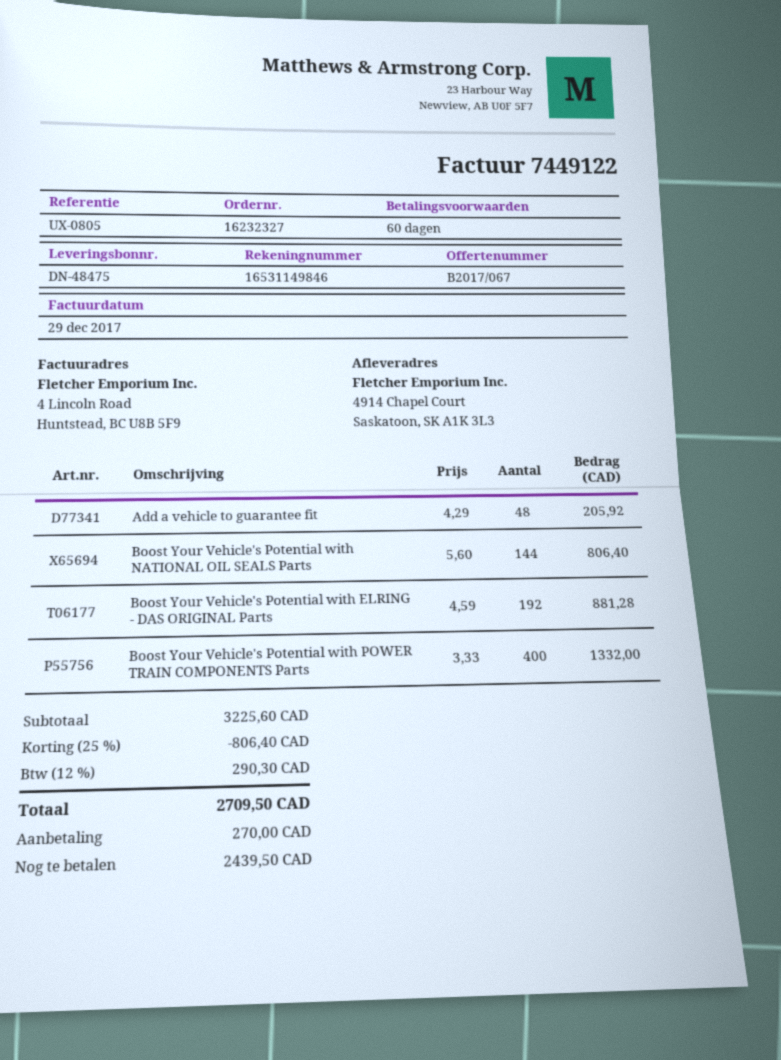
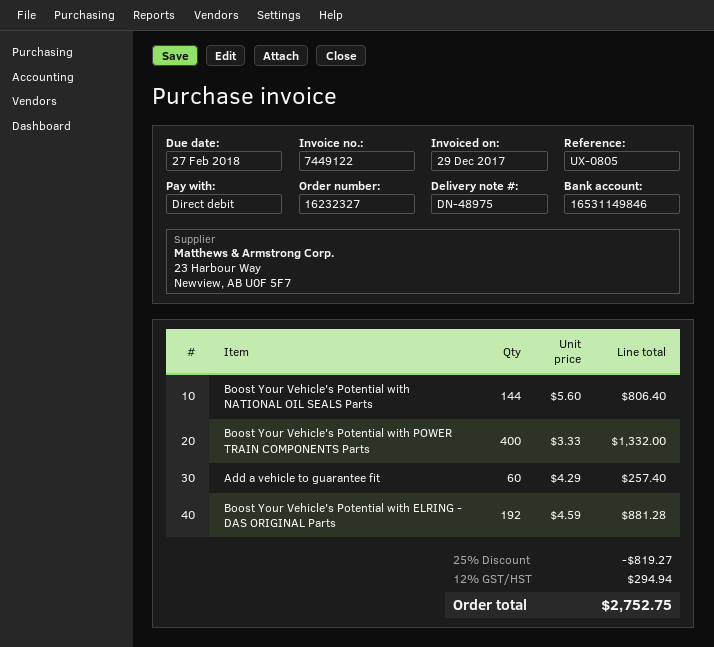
delivery note number: DN-48475 -> DN-48975
Add a vehicle to guarantee fit: 48 x 4.29 = 205.92 -> 60 x 4.29 = 257.40
discount: 25% = 806.40 -> 25% = 819.27
tax: 12% = 290.30 -> 12% = 294.94
total: 2709.50 -> 2752.75

